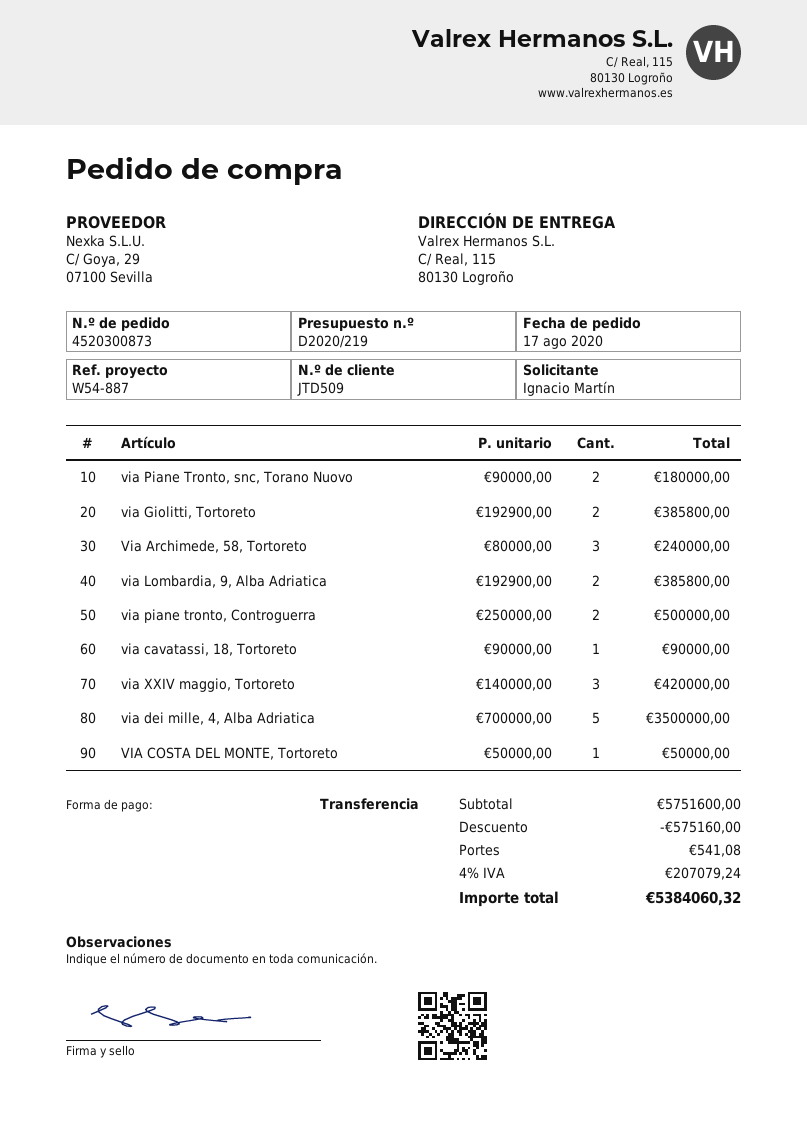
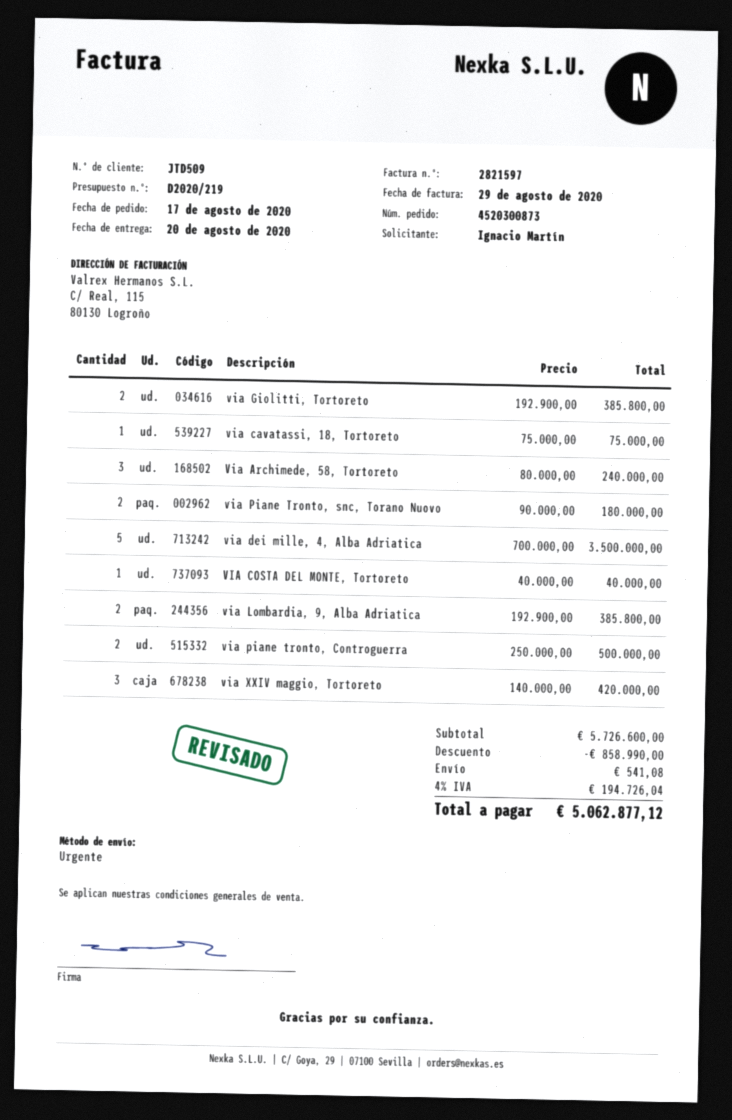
via cavatassi, 18, Tortoreto: 1 x 90000.00 = 90000.00 -> 1 x 75000.00 = 75000.00
VIA COSTA DEL MONTE, Tortoreto: 1 x 50000.00 = 50000.00 -> 1 x 40000.00 = 40000.00
subtotal: 5751600.00 -> 5726600.00
discount: 575160.00 -> 858990.00
tax: 4% = 207079.24 -> 4% = 194726.04
total: 5384060.32 -> 5062877.12

